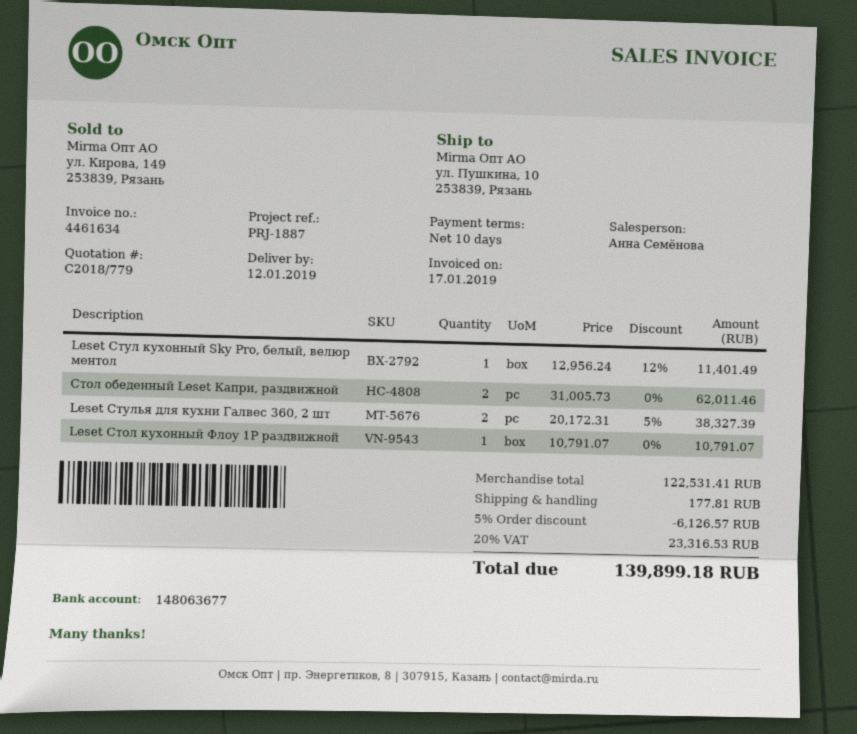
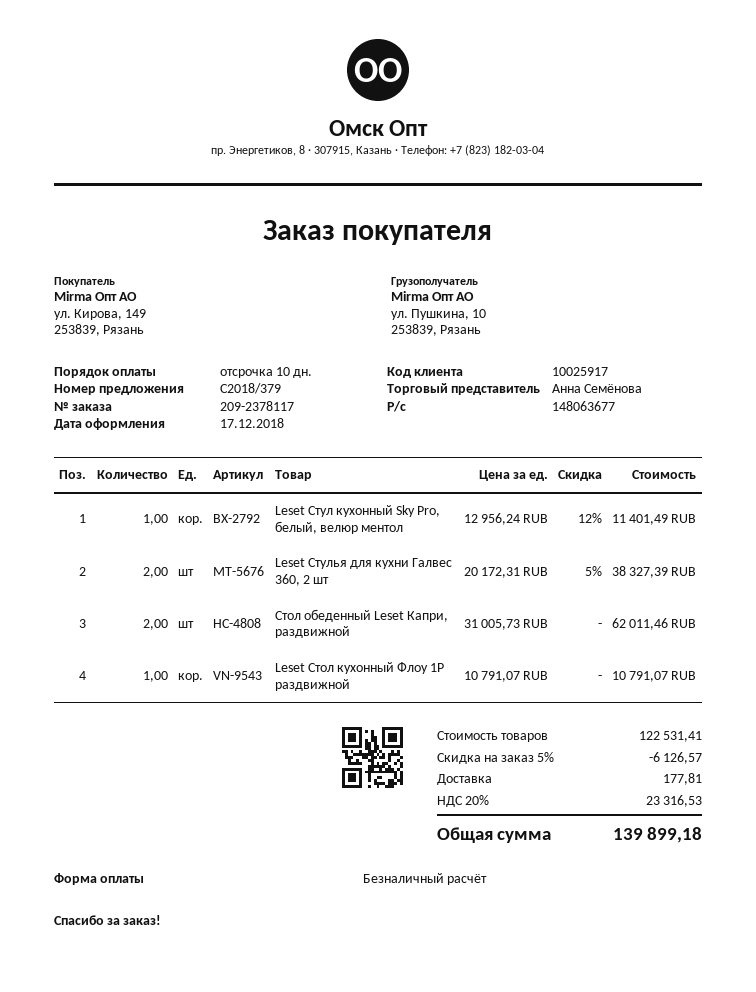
quote number: C2018/779 -> C2018/379

